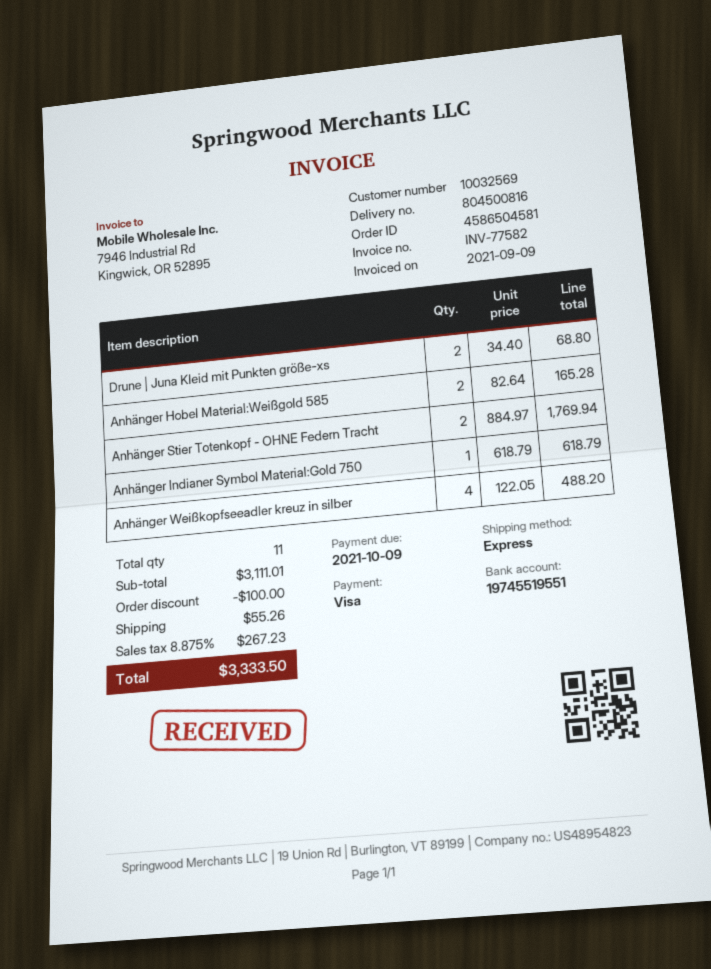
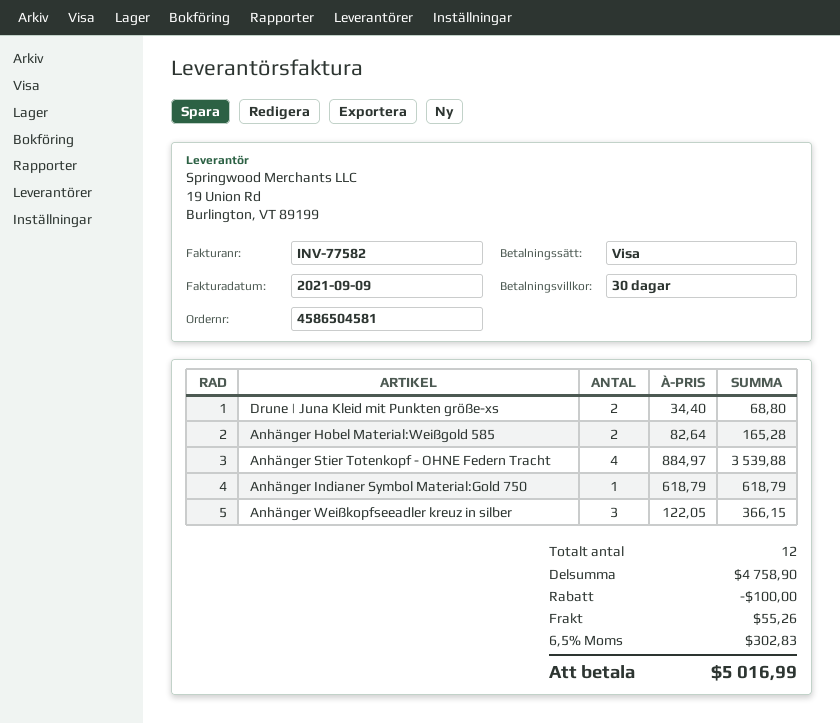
Anhänger Stier Totenkopf - OHNE Federn Tracht: 2 x 884.97 = 1769.94 -> 4 x 884.97 = 3539.88
Anhänger Weißkopfseeadler kreuz in silber: 4 x 122.05 = 488.20 -> 3 x 122.05 = 366.15
total quantity: 11 -> 12
subtotal: 3111.01 -> 4758.90
tax: 8.875% = 267.23 -> 6.5% = 302.83
total: 3333.50 -> 5016.99

